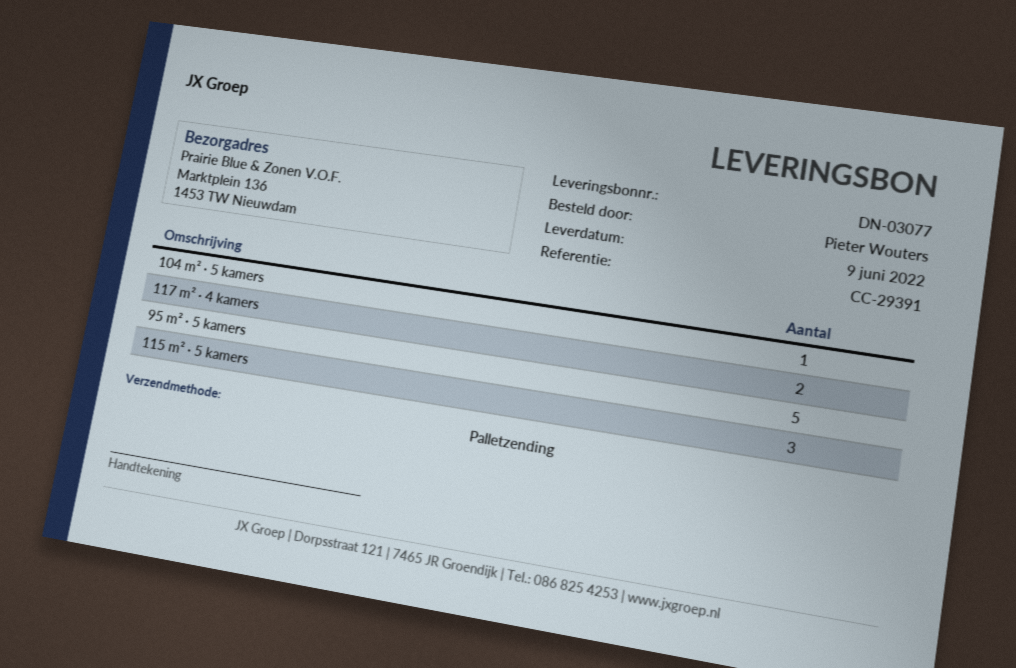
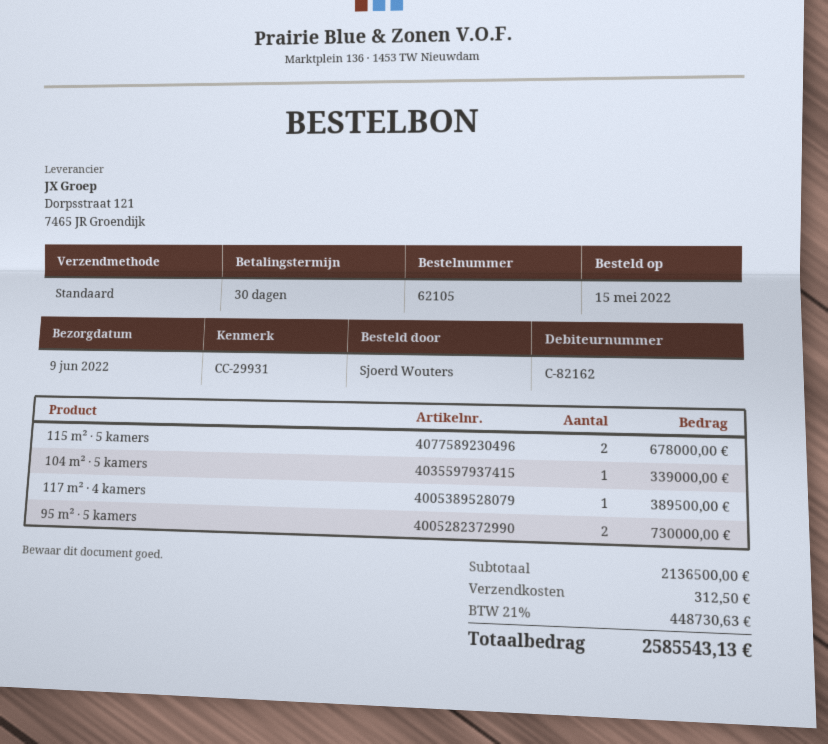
reference: CC-29391 -> CC-29931
ordered by: Pieter Wouters -> Sjoerd Wouters
shipping method: pallet freight -> standard
117 m² · 4 kamers: 2 -> 1
95 m² · 5 kamers: 5 -> 2
115 m² · 5 kamers: 3 -> 2

